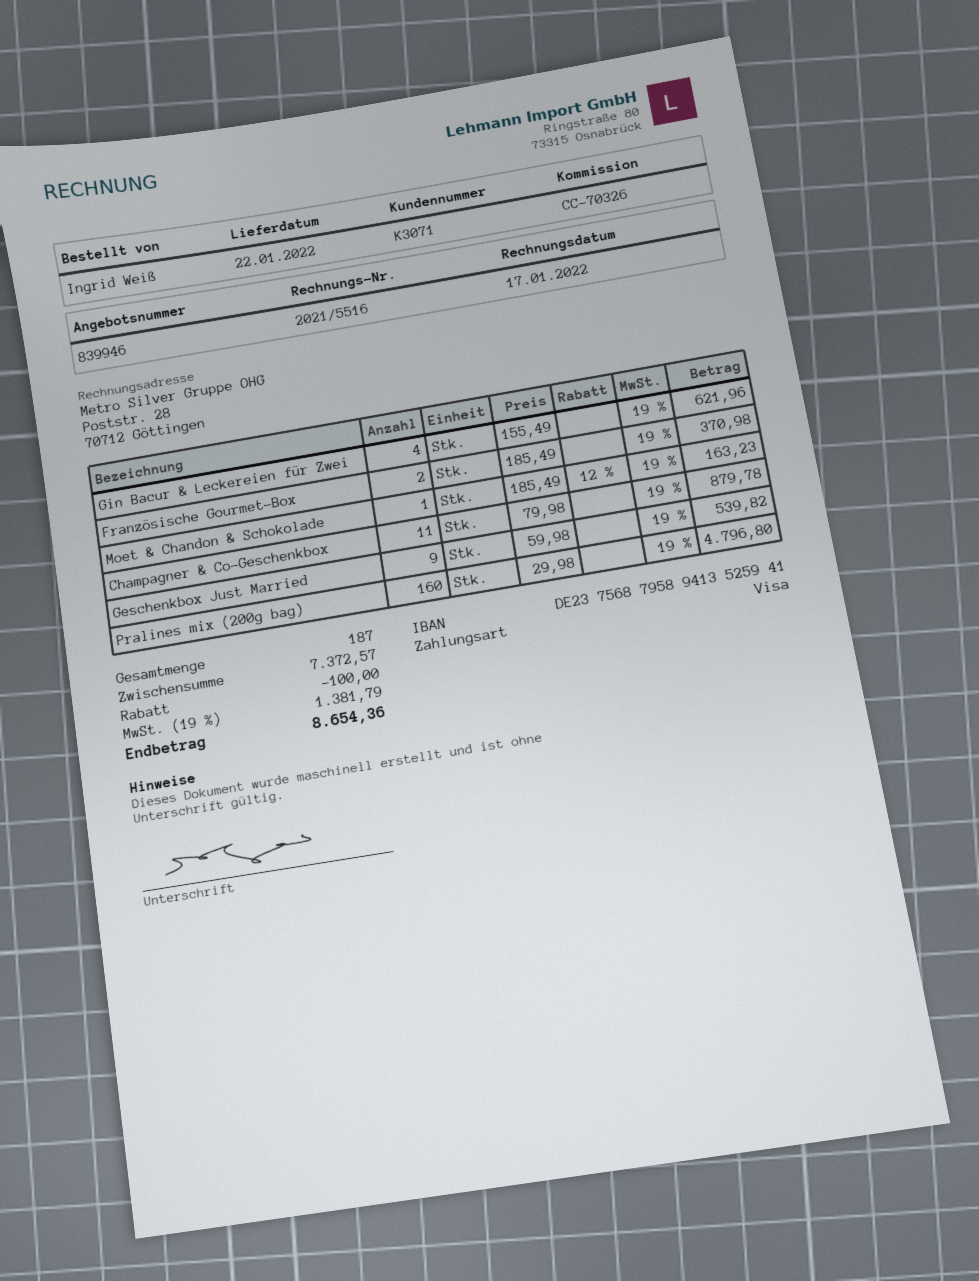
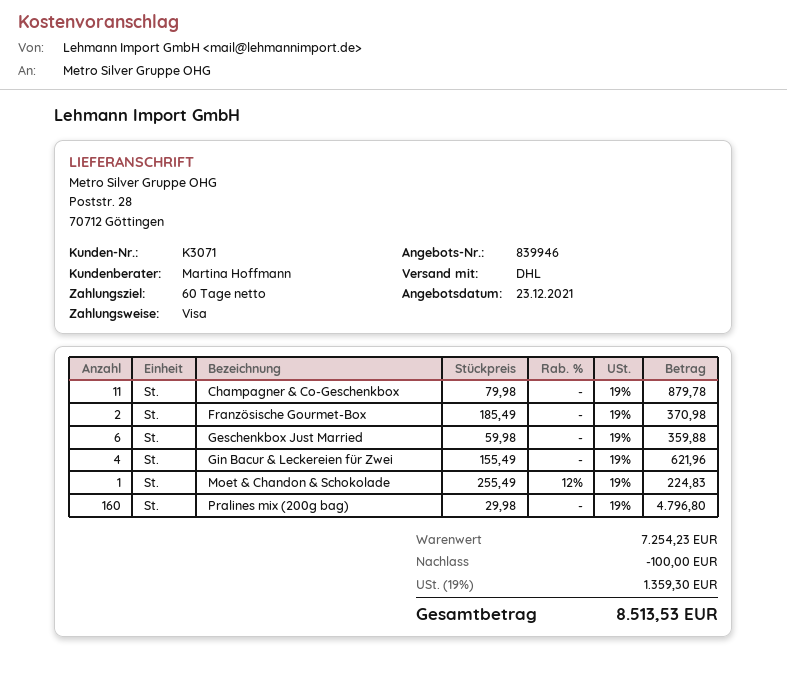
Moet & Chandon & Schokolade: 1 x 185.49 - 12% = 163.23 -> 1 x 255.49 - 12% = 224.83
Geschenkbox Just Married: 9 x 59.98 = 539.82 -> 6 x 59.98 = 359.88
subtotal: 7372.57 -> 7254.23
tax: 19% = 1381.79 -> 19% = 1359.30
total: 8654.36 -> 8513.53

